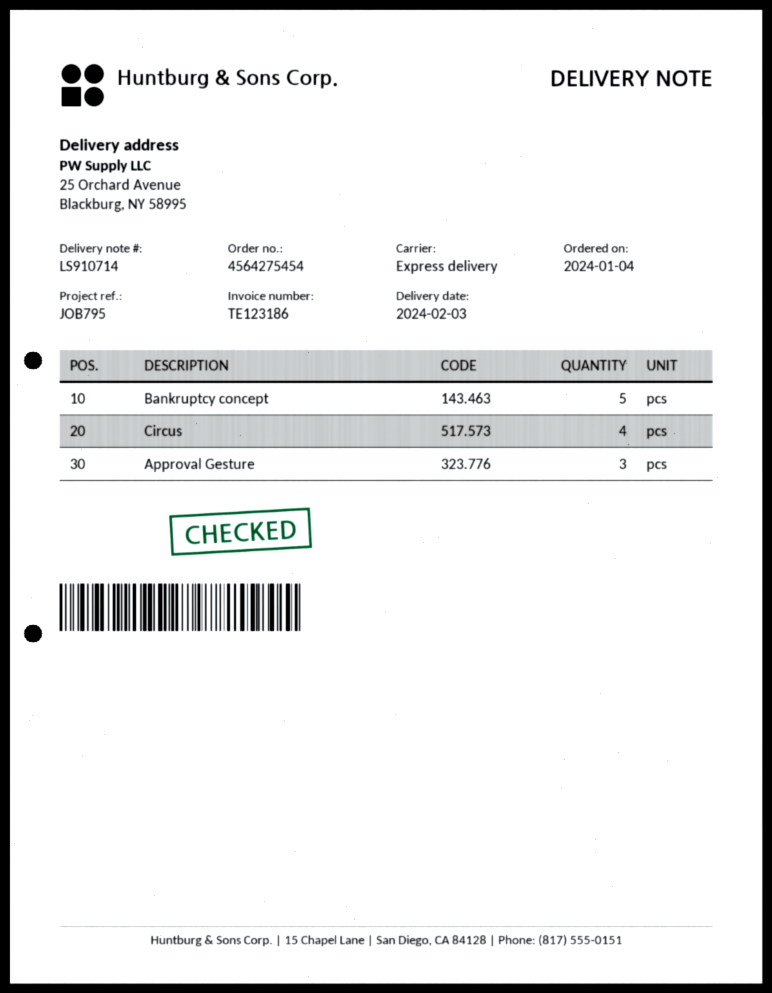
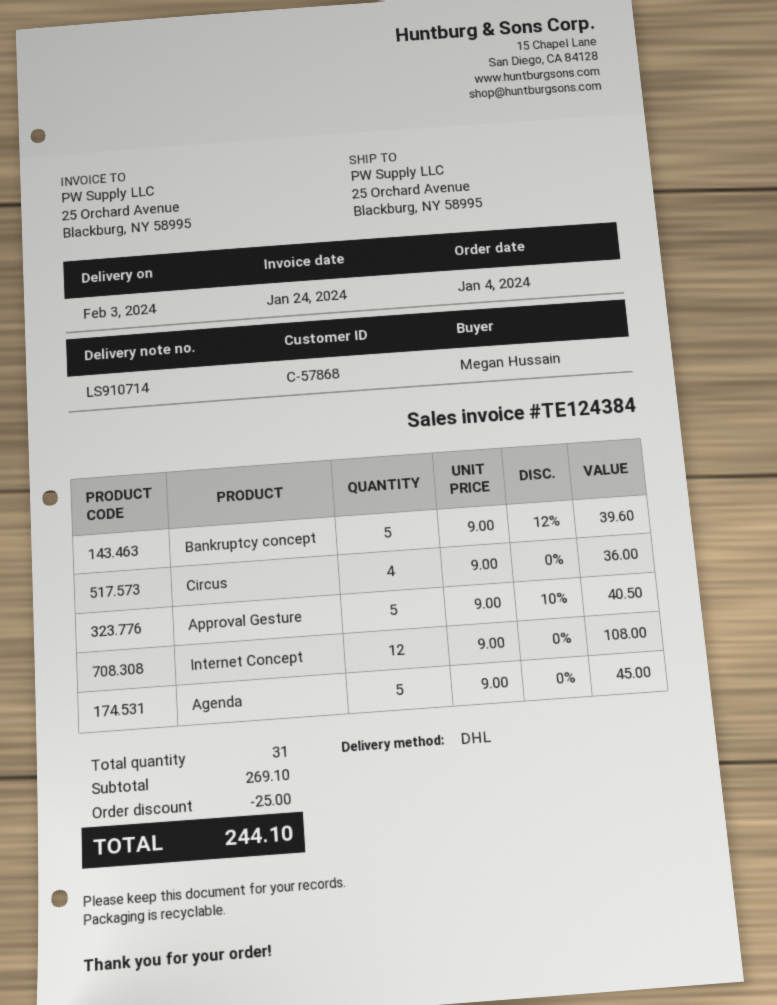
invoice number: TE123186 -> TE124384
shipping method: express -> DHL
Approval Gesture: 3 -> 5
Internet Concept: none -> 12
Agenda: none -> 5

